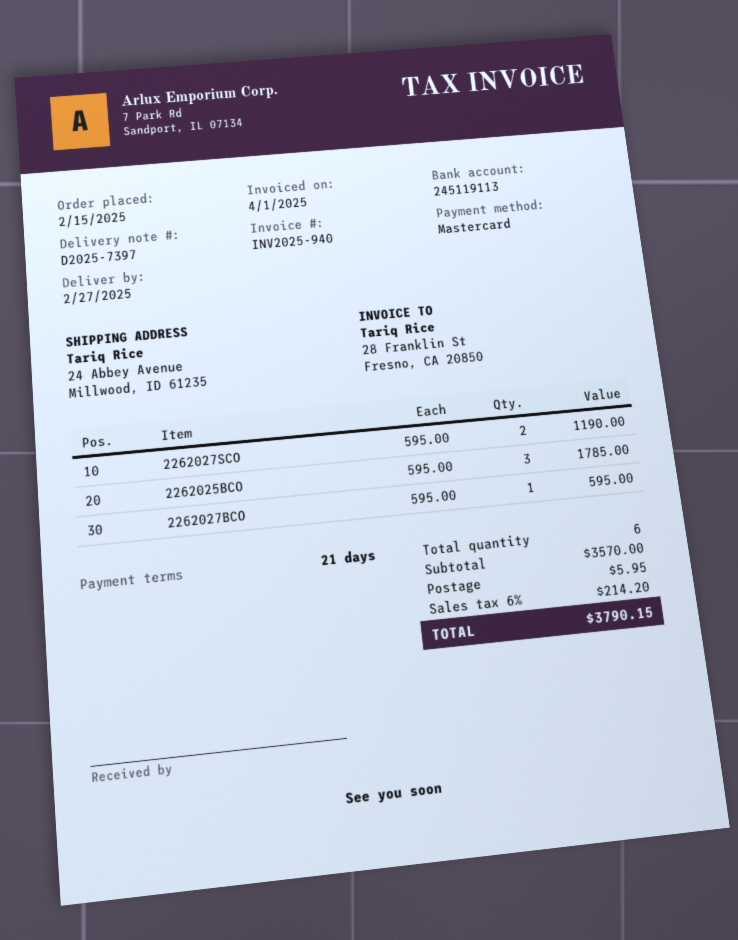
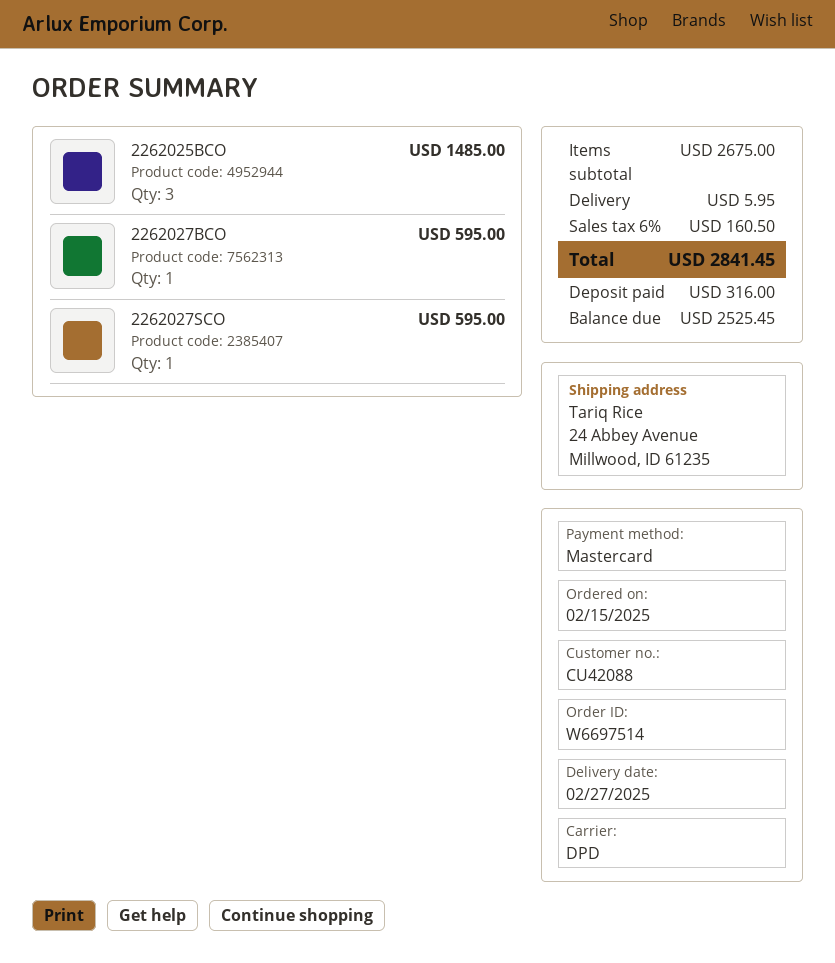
2262027SCO: 2 for 1190.00 -> 1 for 595.00
2262025BCO: 3 for 1785.00 -> 3 for 1485.00
subtotal: 3570.00 -> 2675.00
tax: 6% = 214.20 -> 6% = 160.50
total: 3790.15 -> 2841.45

